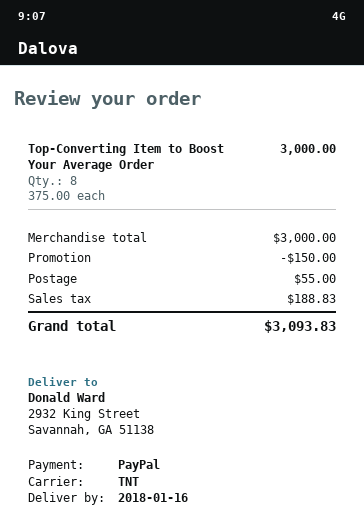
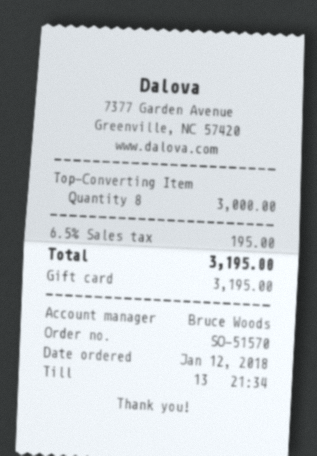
payment method: PayPal -> gift card
discount: 150.00 -> none
shipping: 55.00 -> none
tax: 188.83 -> 195.00
total: 3093.83 -> 3195.00

